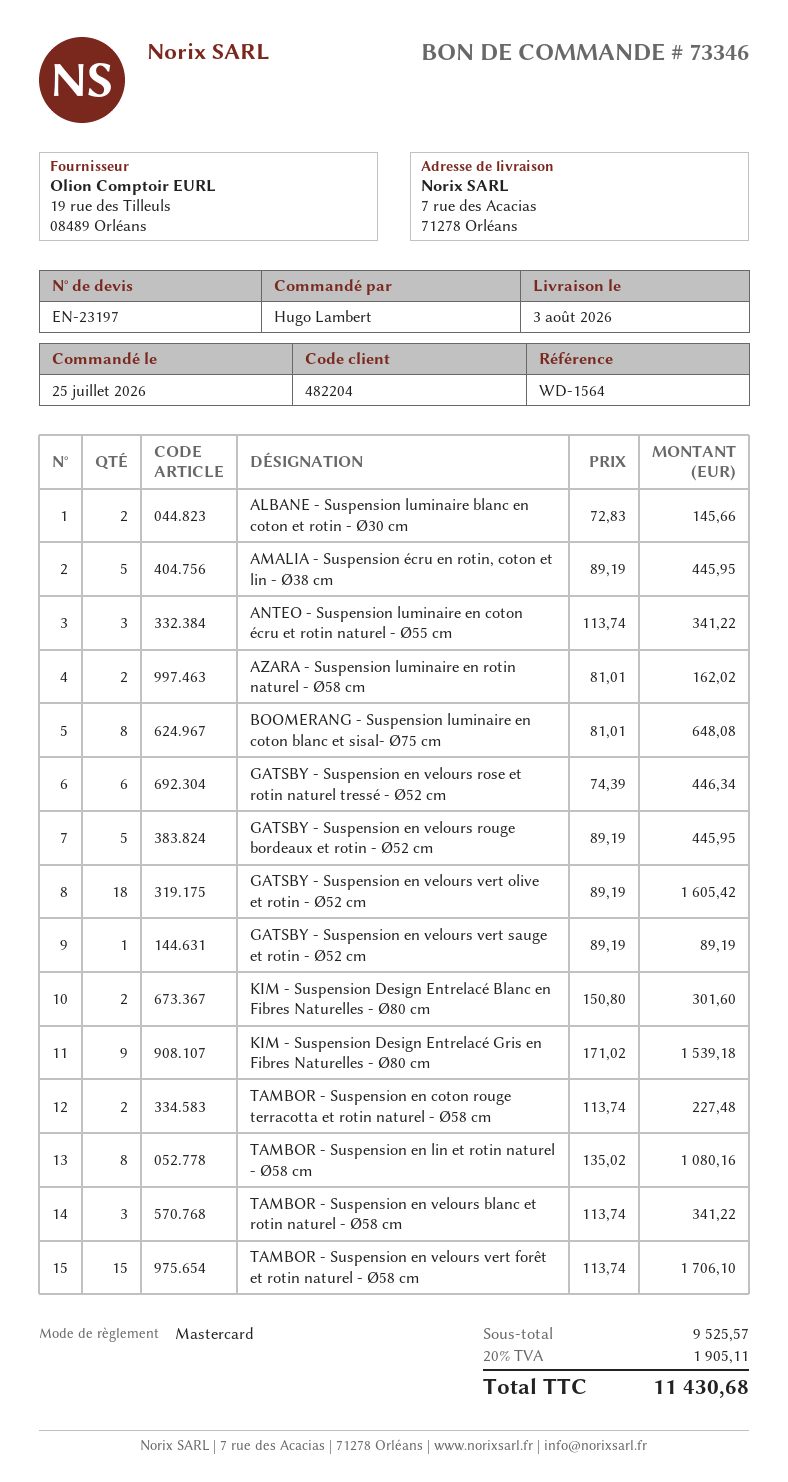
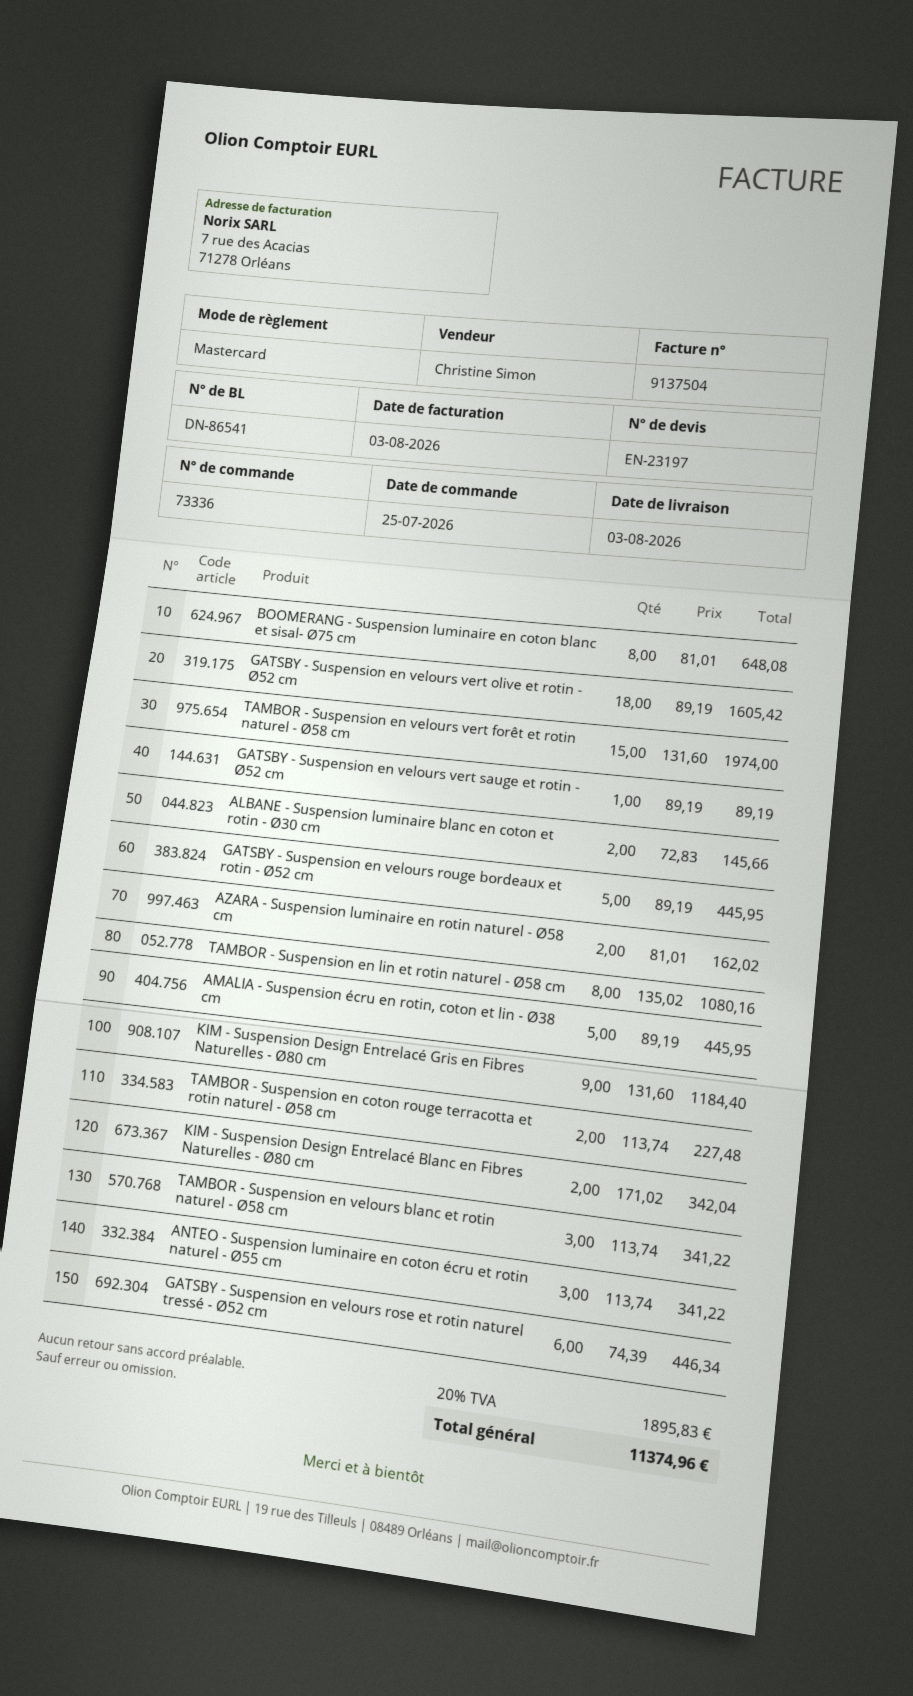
order number: 73346 -> 73336
KIM - Suspension Design Entrelacé Blanc en Fibres Naturelles - Ø80 cm: 2 x 150.80 = 301.60 -> 2 x 171.02 = 342.04
KIM - Suspension Design Entrelacé Gris en Fibres Naturelles - Ø80 cm: 9 x 171.02 = 1539.18 -> 9 x 131.60 = 1184.40
TAMBOR - Suspension en velours vert forêt et rotin naturel - Ø58 cm: 15 x 113.74 = 1706.10 -> 15 x 131.60 = 1974.00
tax: 20% = 1905.11 -> 20% = 1895.83
total: 11430.68 -> 11374.96

